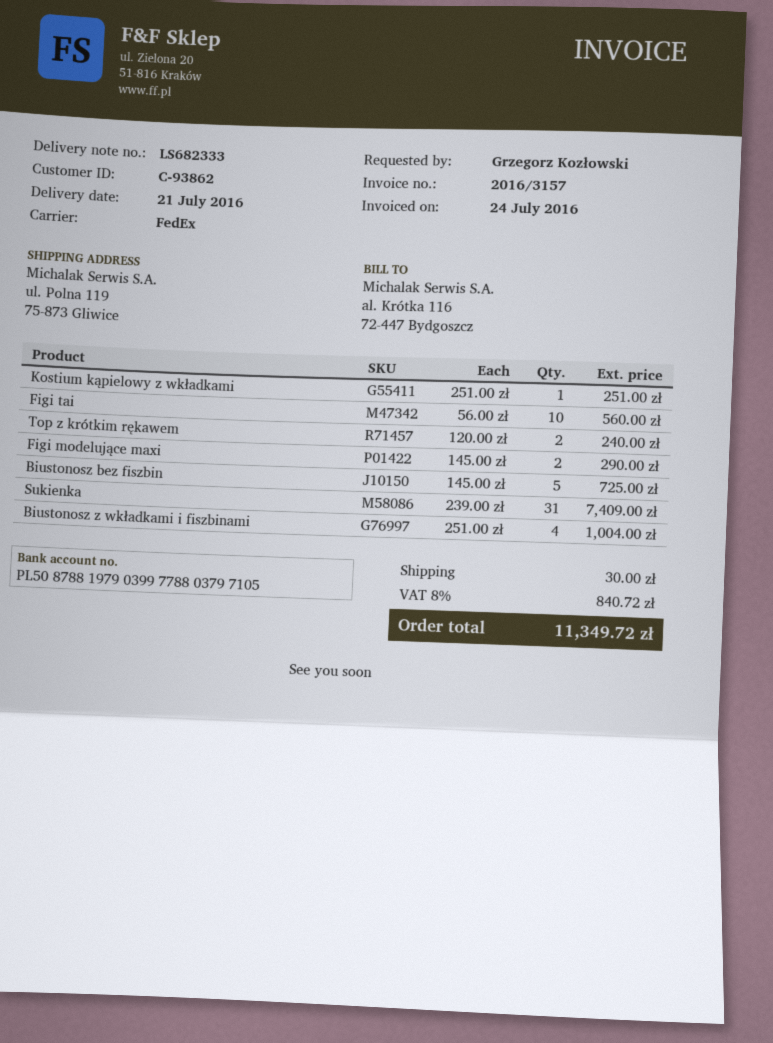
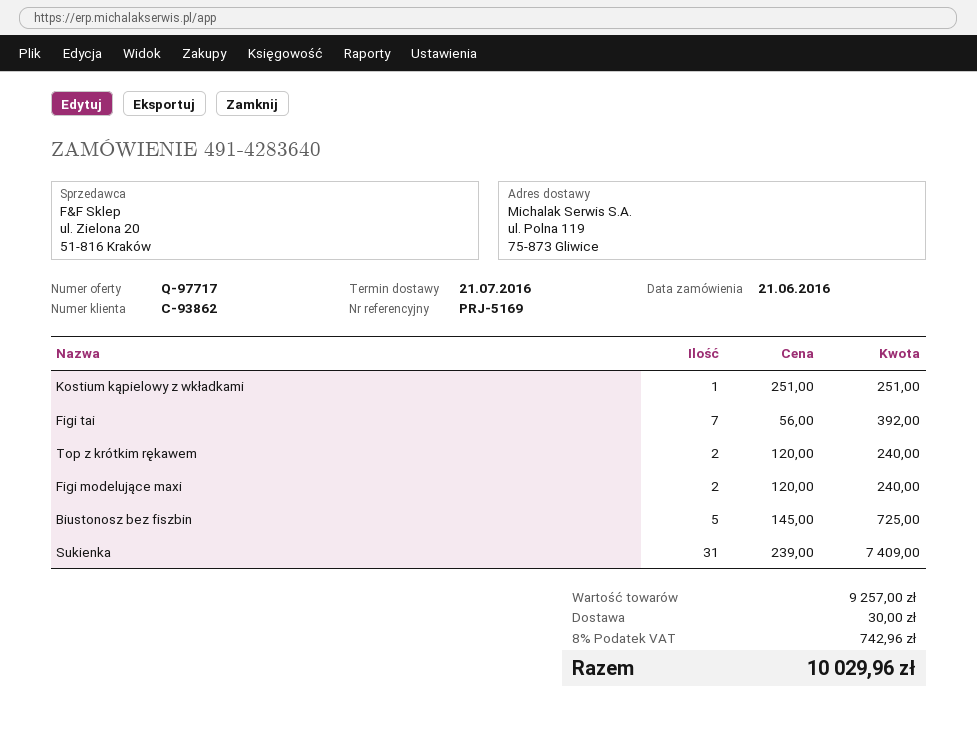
Figi tai: 10 x 56.00 = 560.00 -> 7 x 56.00 = 392.00
Figi modelujące maxi: 2 x 145.00 = 290.00 -> 2 x 120.00 = 240.00
Biustonosz z wkładkami i fiszbinami: 4 x 251.00 = 1004.00 -> none
tax: 8% = 840.72 -> 8% = 742.96
total: 11349.72 -> 10029.96

